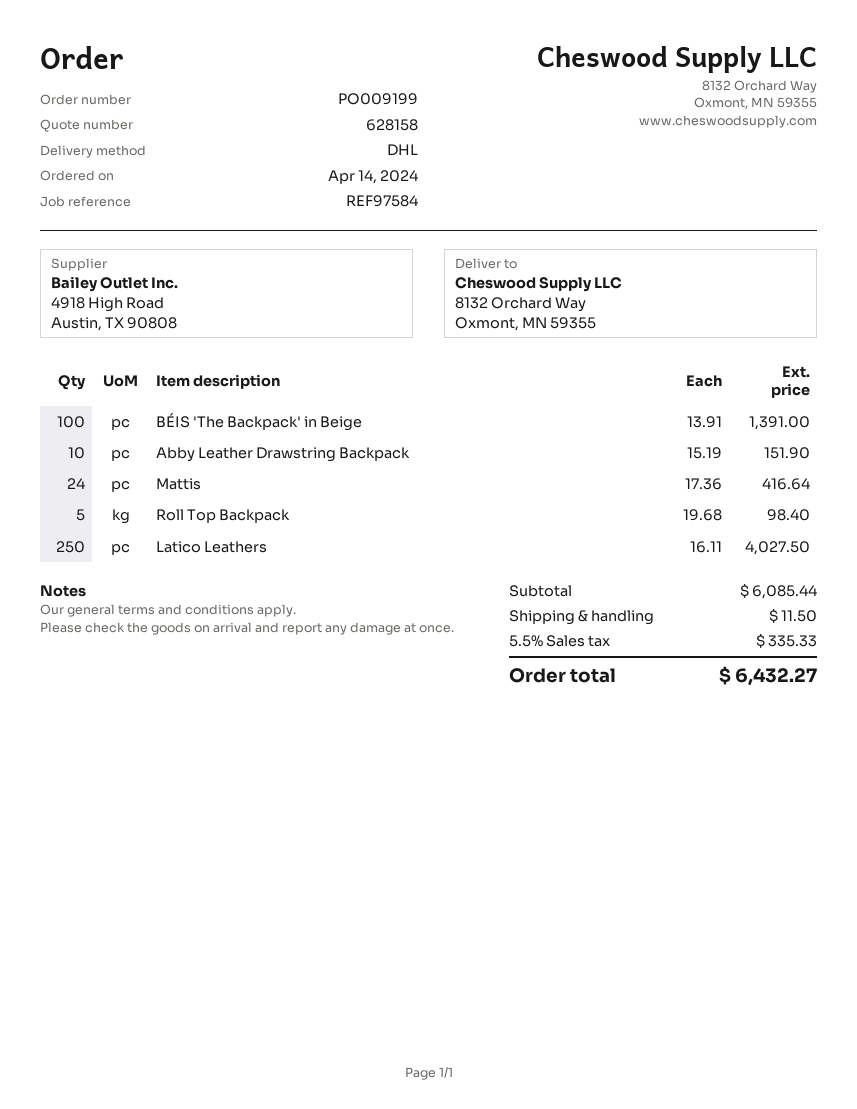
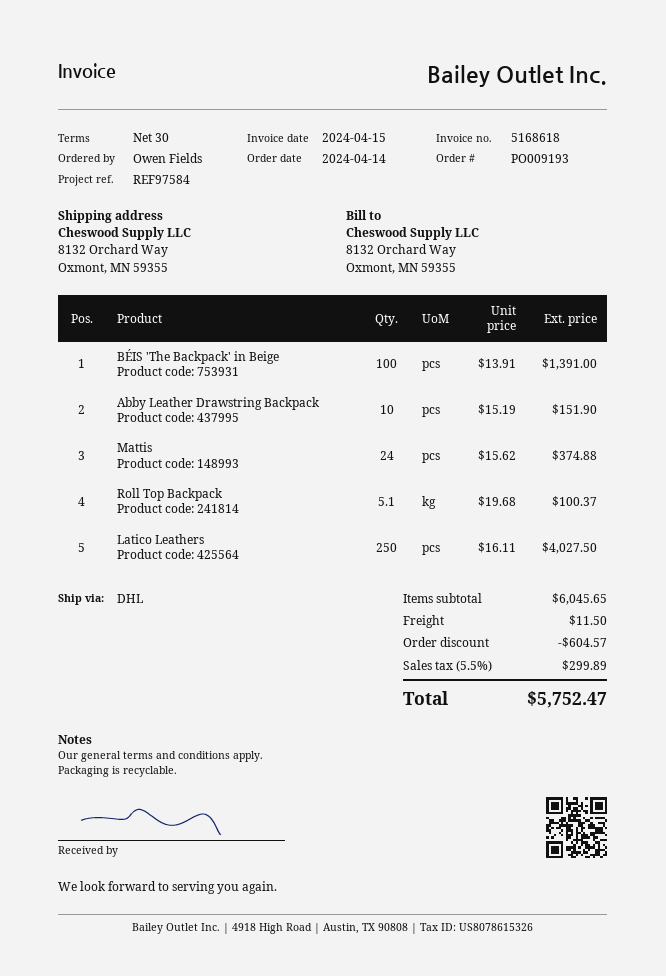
order number: PO009199 -> PO009193
Mattis: 24 x 17.36 = 416.64 -> 24 x 15.62 = 374.88
Roll Top Backpack: 5 x 19.68 = 98.40 -> 5.1 x 19.68 = 100.37
subtotal: 6085.44 -> 6045.65
discount: none -> 604.57
tax: 5.5% = 335.33 -> 5.5% = 299.89
total: 6432.27 -> 5752.47

